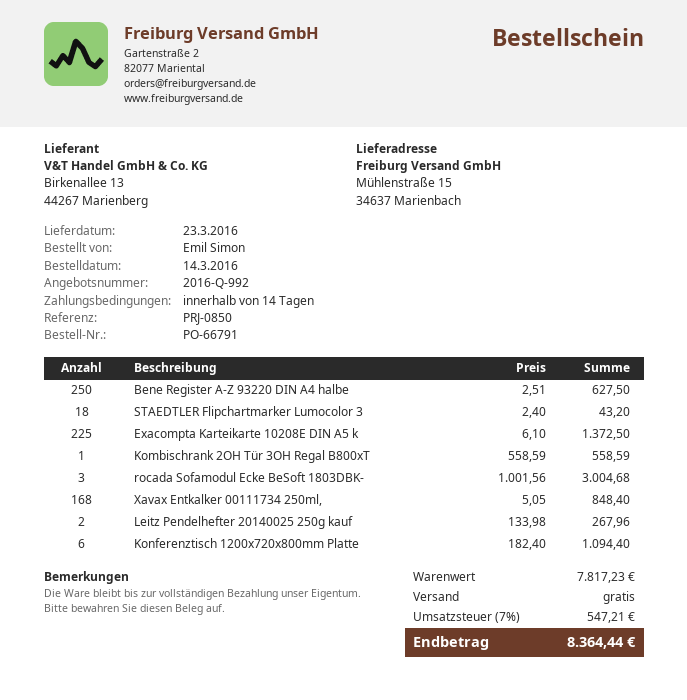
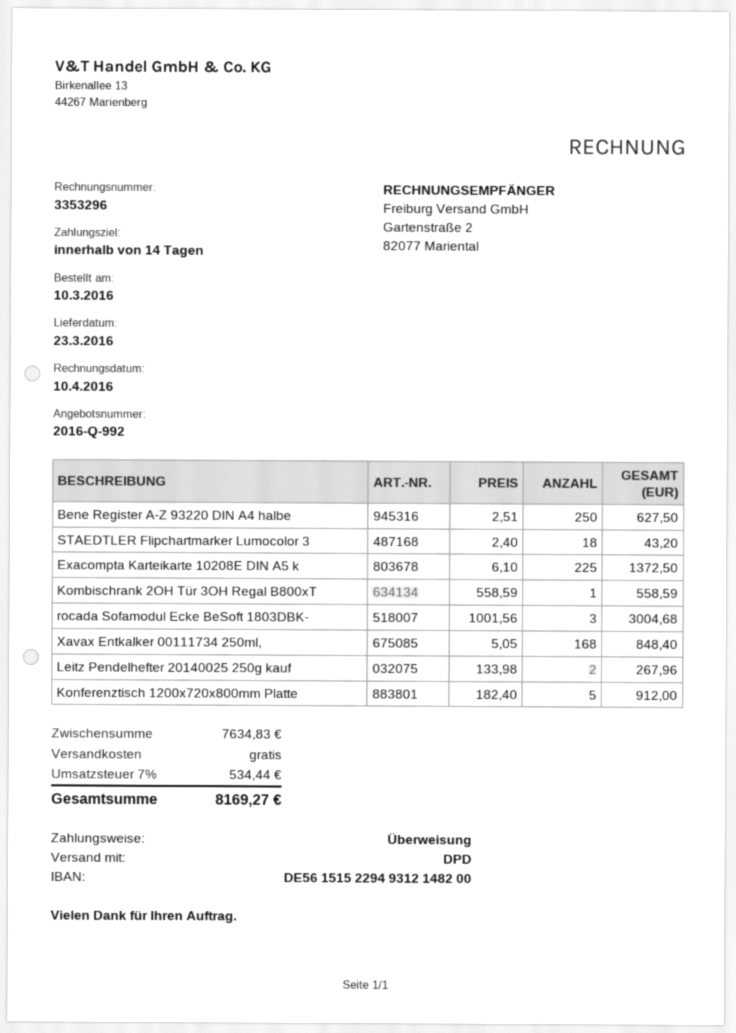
order date: 2016-03-14 -> 2016-03-10
Konferenztisch 1200x720x800mm Platte: 6 x 182.40 = 1094.40 -> 5 x 182.40 = 912.00
subtotal: 7817.23 -> 7634.83
tax: 7% = 547.21 -> 7% = 534.44
total: 8364.44 -> 8169.27

